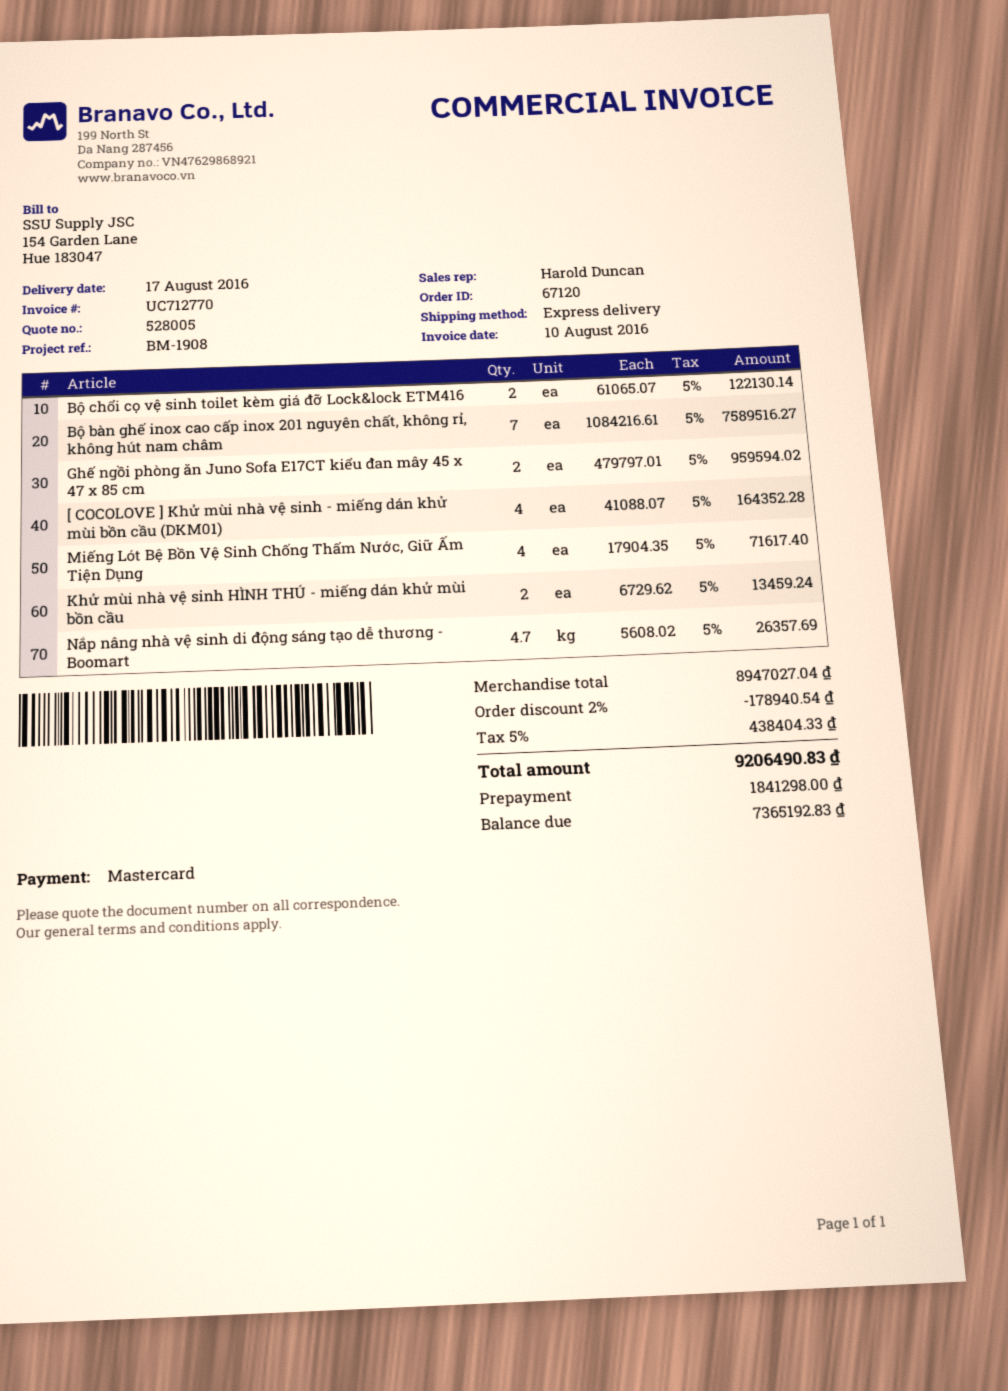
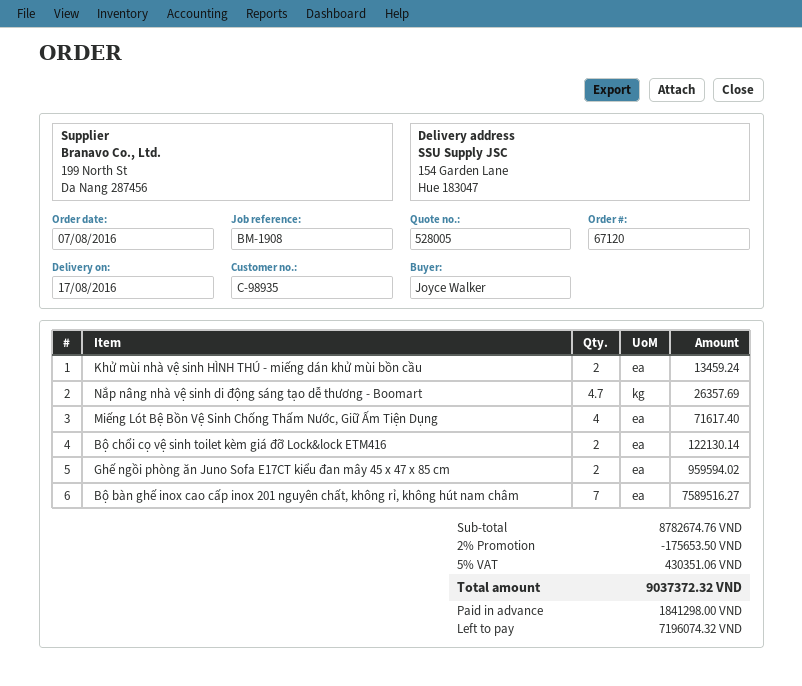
[ COCOLOVE ] Khử mùi nhà vệ sinh - miếng dán khử mùi bồn cầu (DKM01): 4 for 164352.28 -> none
subtotal: 8947027.04 -> 8782674.76
discount: 2% = 178940.54 -> 2% = 175653.50
tax: 5% = 438404.33 -> 5% = 430351.06
total: 9206490.83 -> 9037372.32
balance: 7365192.83 -> 7196074.32

